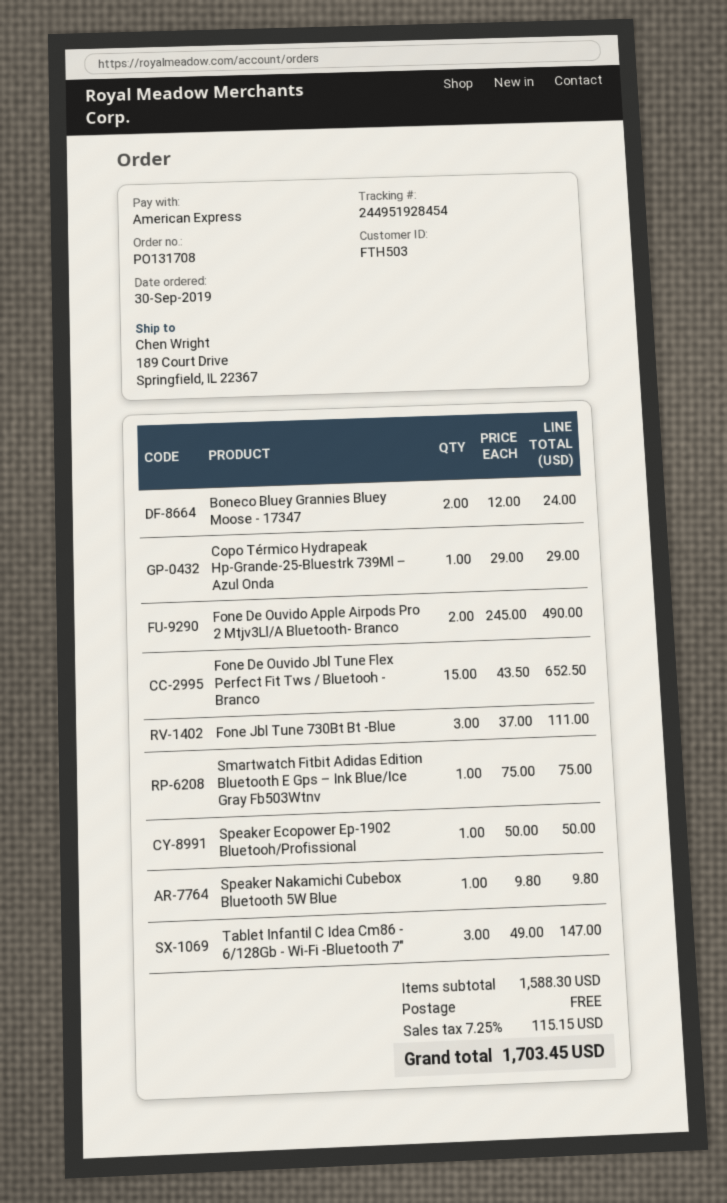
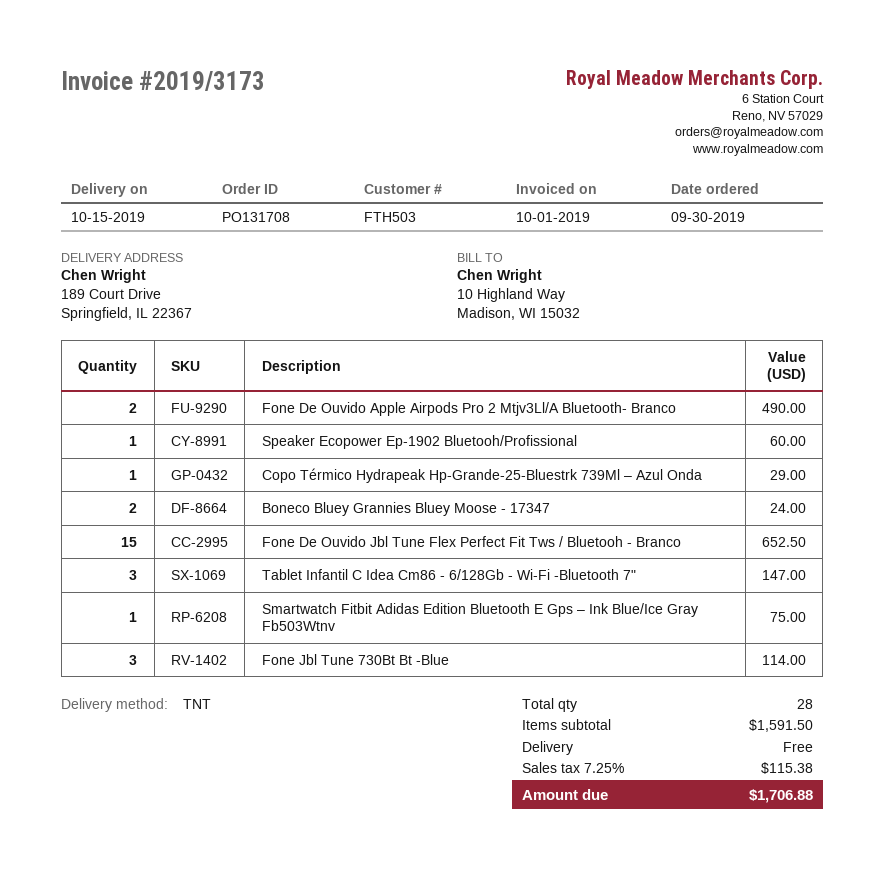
Fone Jbl Tune 730Bt Bt -Blue: 3 for 111.00 -> 3 for 114.00
Speaker Ecopower Ep-1902 Bluetooh/Profissional: 1 for 50.00 -> 1 for 60.00
Speaker Nakamichi Cubebox Bluetooth 5W Blue: 1 for 9.80 -> none
subtotal: 1588.30 -> 1591.50
tax: 7.25% = 115.15 -> 7.25% = 115.38
total: 1703.45 -> 1706.88

